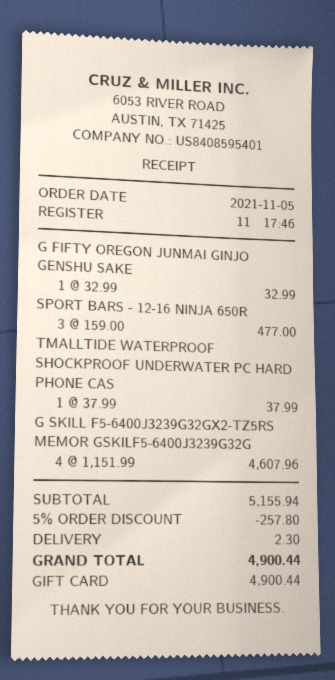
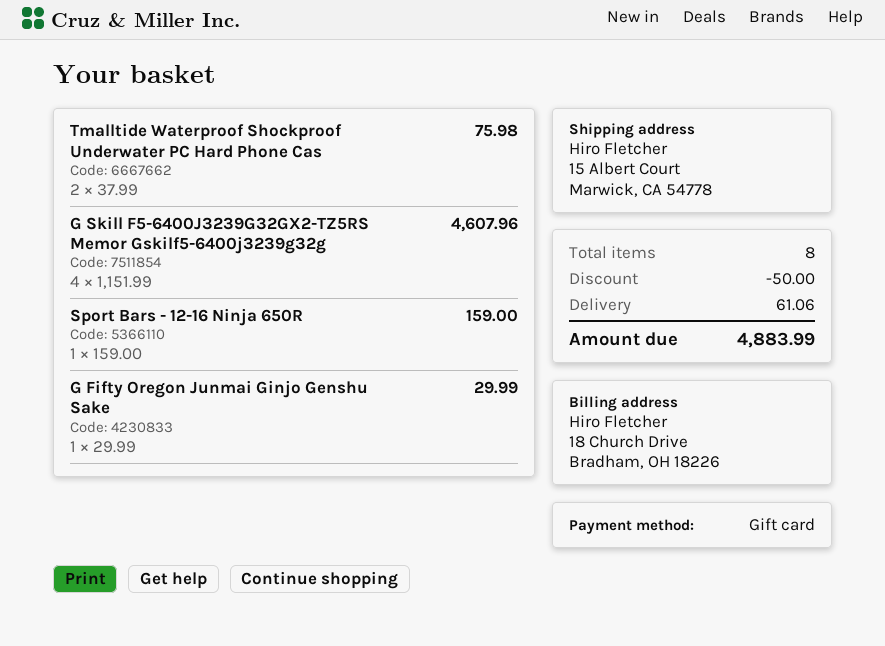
G FIFTY OREGON JUNMAI GINJO GENSHU SAKE: 1 x 32.99 = 32.99 -> 1 x 29.99 = 29.99
SPORT BARS - 12-16 NINJA 650R: 3 x 159.00 = 477.00 -> 1 x 159.00 = 159.00
TMALLTIDE WATERPROOF SHOCKPROOF UNDERWATER PC HARD PHONE CAS: 1 x 37.99 = 37.99 -> 2 x 37.99 = 75.98
discount: 257.80 -> 50.00
shipping: 2.30 -> 61.06
total: 4900.44 -> 4883.99

